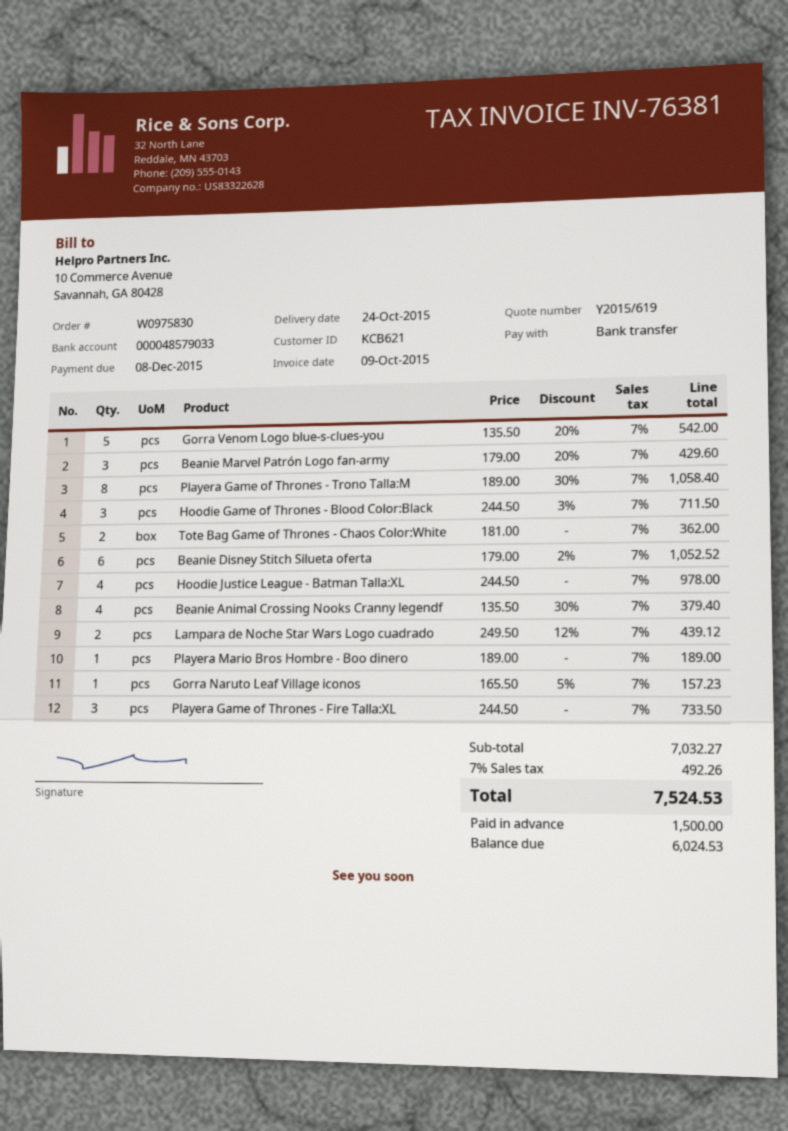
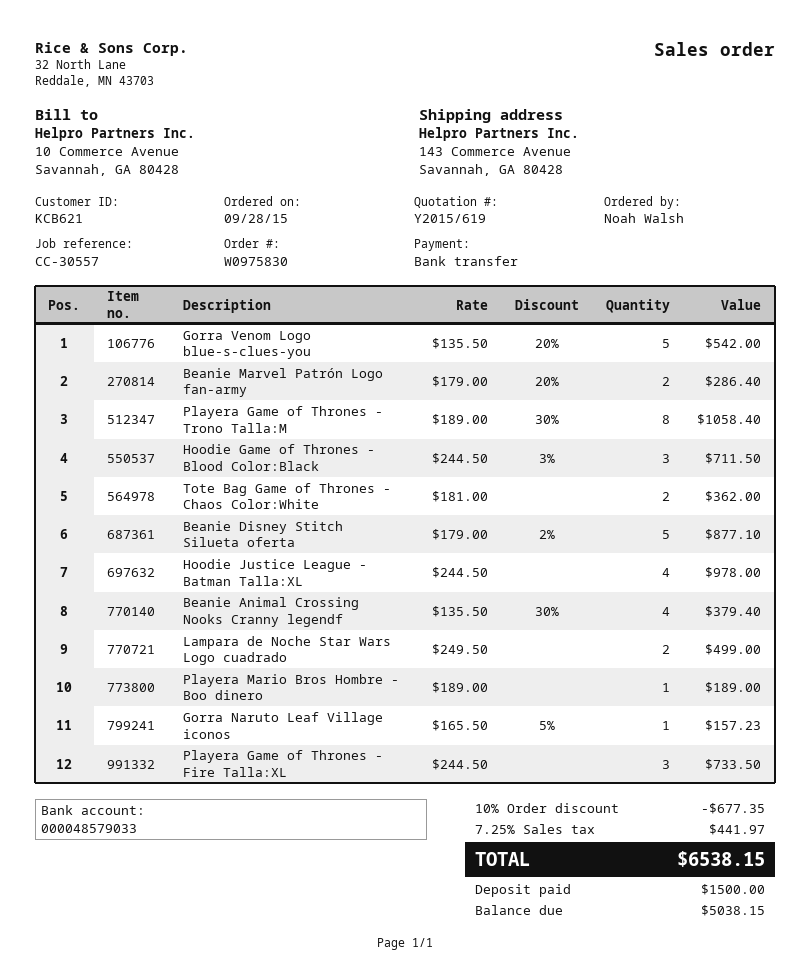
Beanie Marvel Patrón Logo fan-army: 3 x 179.00 - 20% = 429.60 -> 2 x 179.00 - 20% = 286.40
Beanie Disney Stitch Silueta oferta: 6 x 179.00 - 2% = 1052.52 -> 5 x 179.00 - 2% = 877.10
Lampara de Noche Star Wars Logo cuadrado: 2 x 249.50 - 12% = 439.12 -> 2 x 249.50 = 499.00
discount: none -> 10% = 677.35
tax: 7% = 492.26 -> 7.25% = 441.97
total: 7524.53 -> 6538.15
balance: 6024.53 -> 5038.15

